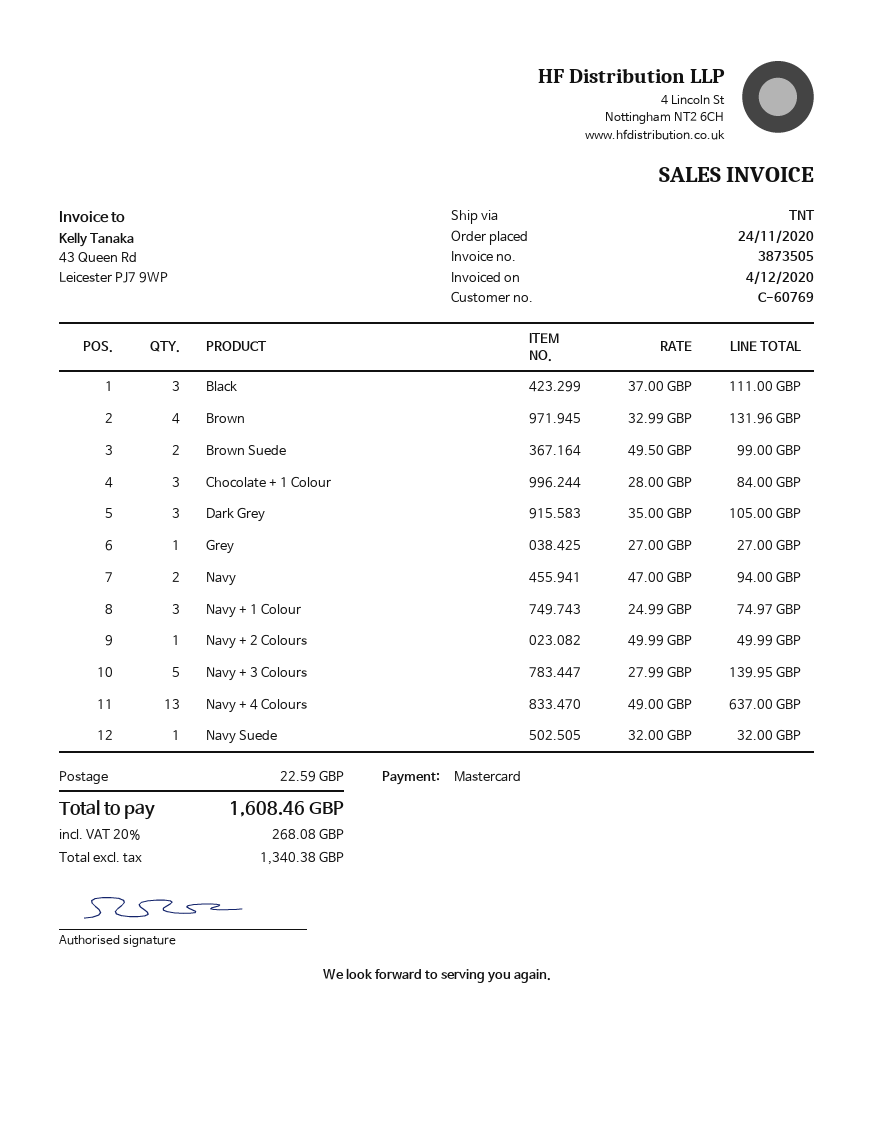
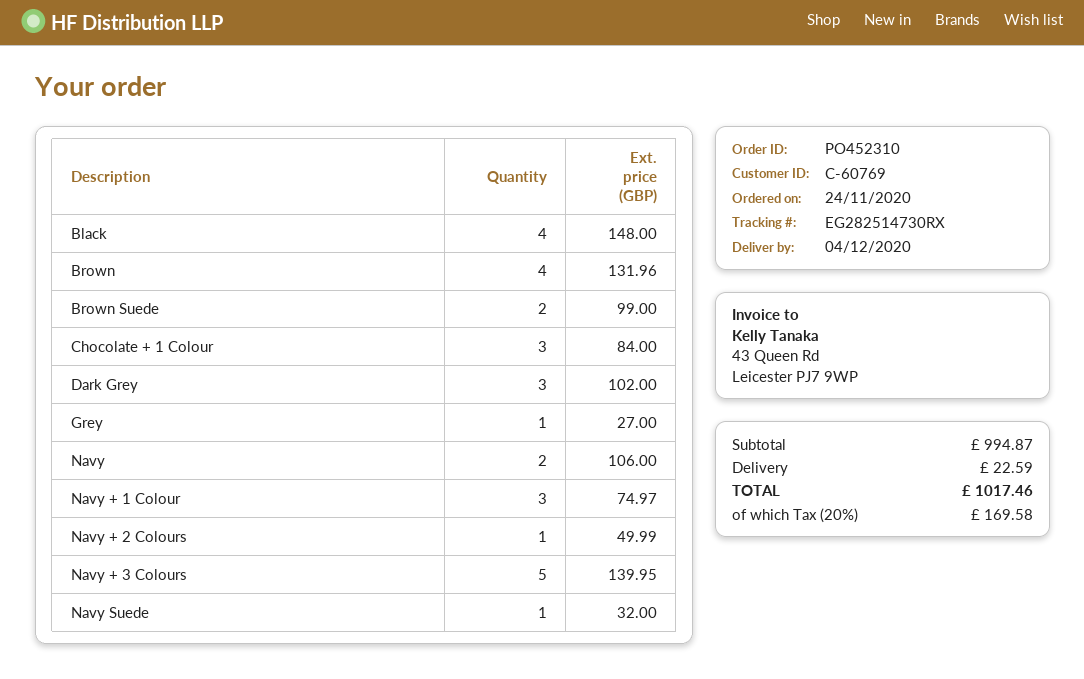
Black: 3 for 111.00 -> 4 for 148.00
Dark Grey: 3 for 105.00 -> 3 for 102.00
Navy: 2 for 94.00 -> 2 for 106.00
Navy + 4 Colours: 13 for 637.00 -> none
tax: 20% = 268.08 -> 20% = 169.58
total: 1608.46 -> 1017.46

